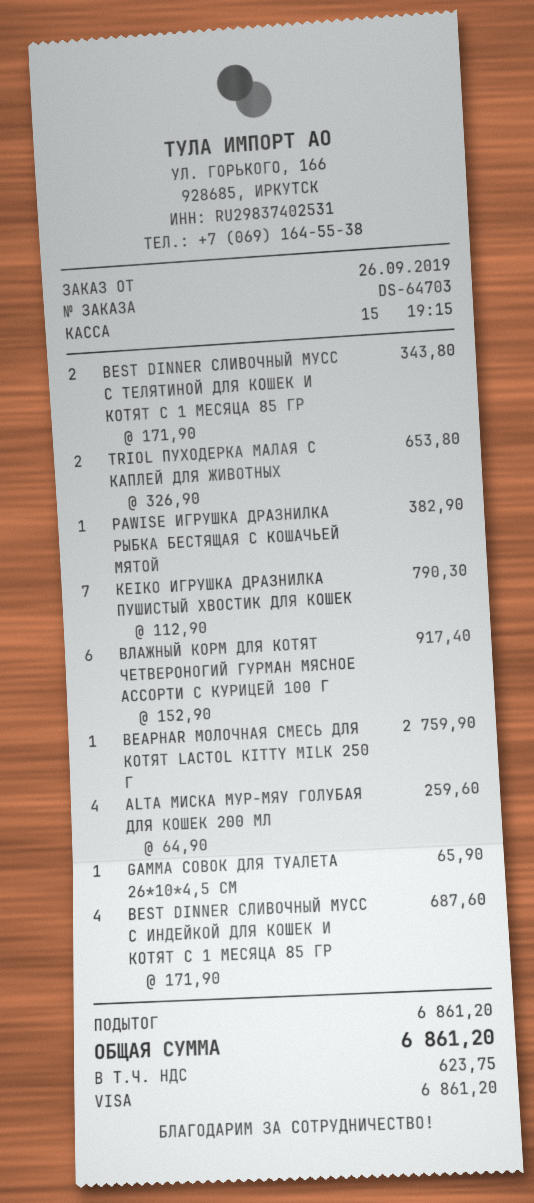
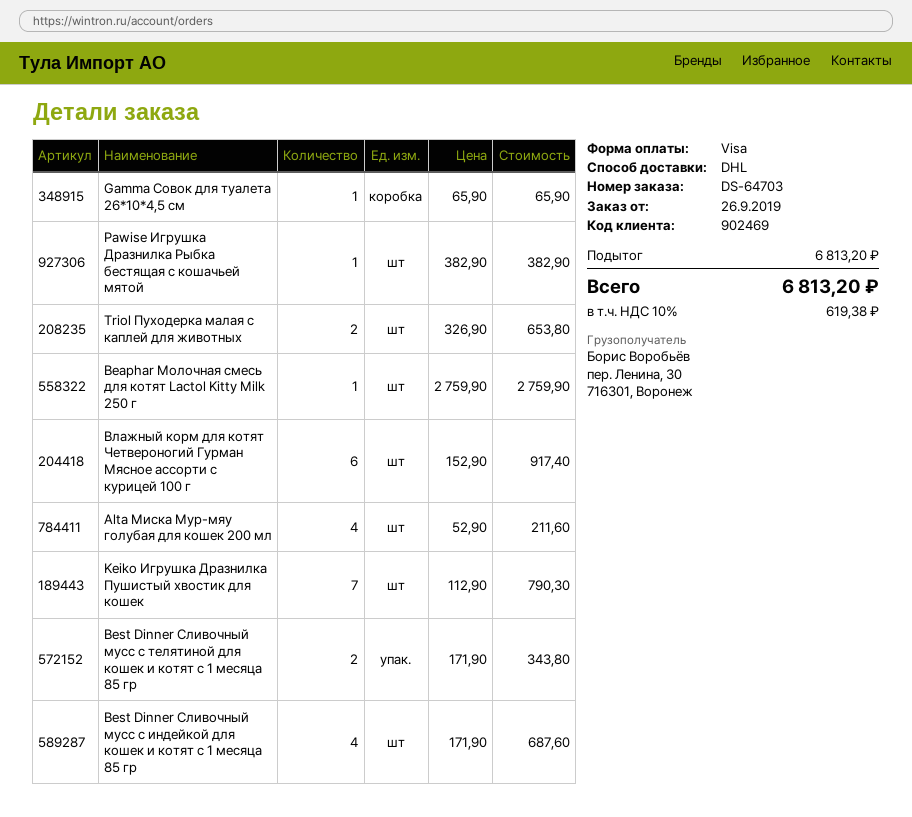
ALTA МИСКА МУР-МЯУ ГОЛУБАЯ ДЛЯ КОШЕК 200 МЛ: 4 x 64.90 = 259.60 -> 4 x 52.90 = 211.60
subtotal: 6861.20 -> 6813.20
tax: 623.75 -> 619.38
total: 6861.20 -> 6813.20

